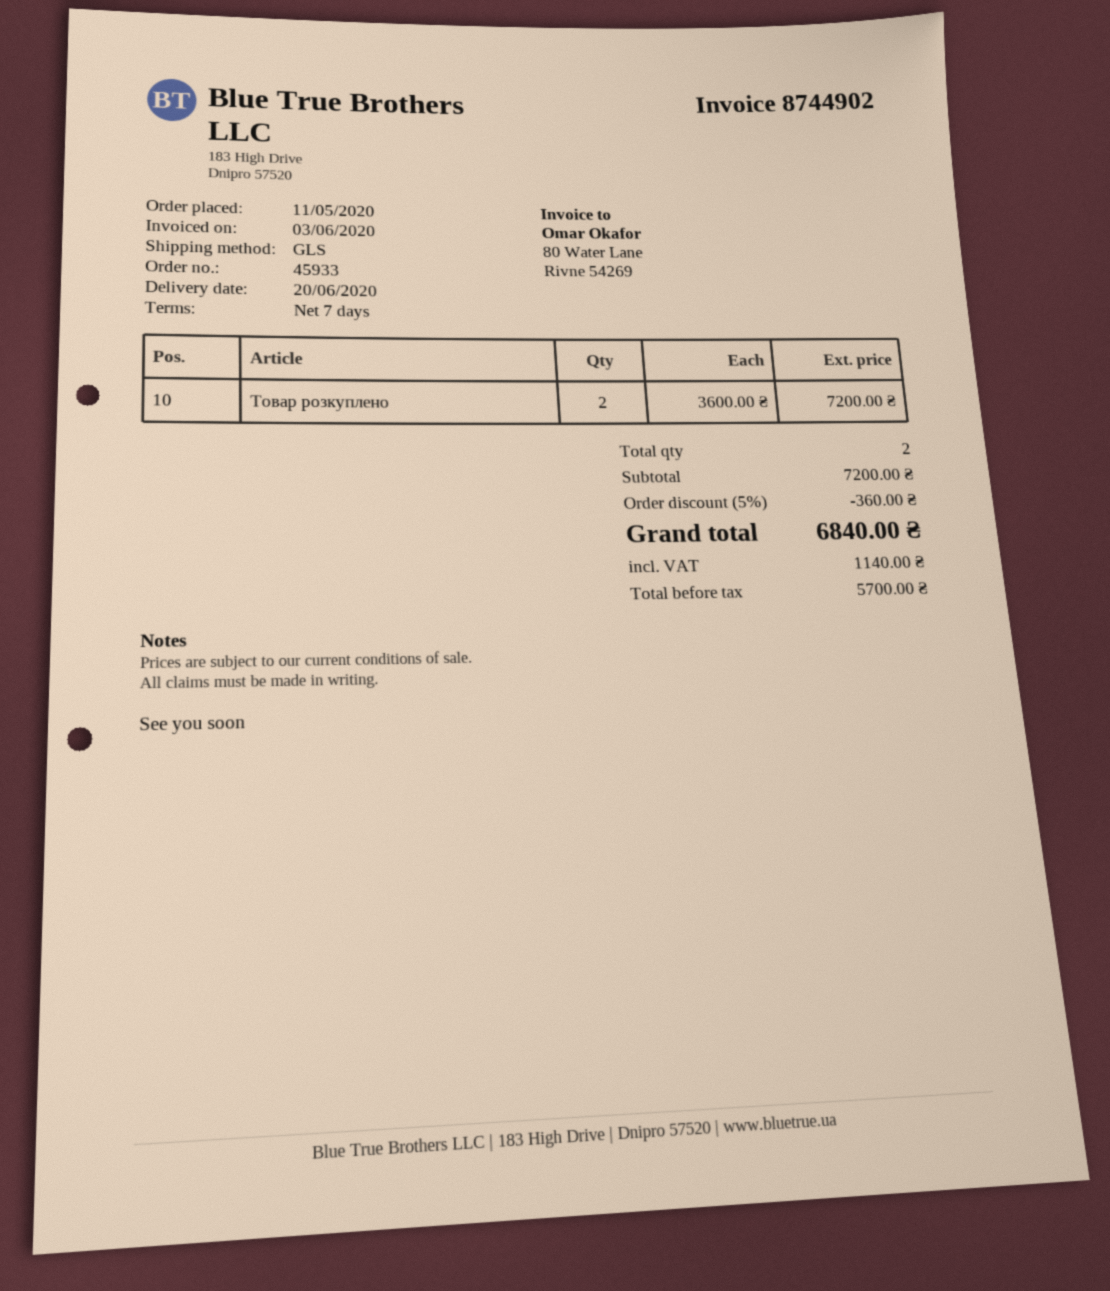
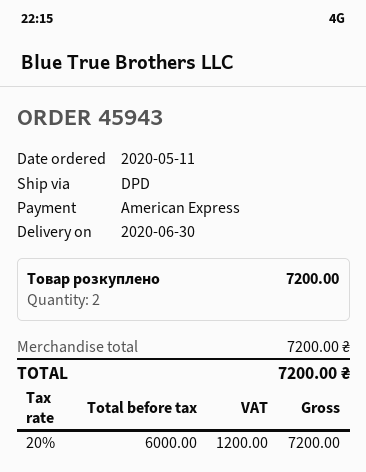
order number: 45933 -> 45943
delivery date: 2020-06-20 -> 2020-06-30
shipping method: GLS -> DPD
discount: 5% = 360.00 -> none
net: 5700.00 -> 6000.00
tax: 1140.00 -> 1200.00
total: 6840.00 -> 7200.00

